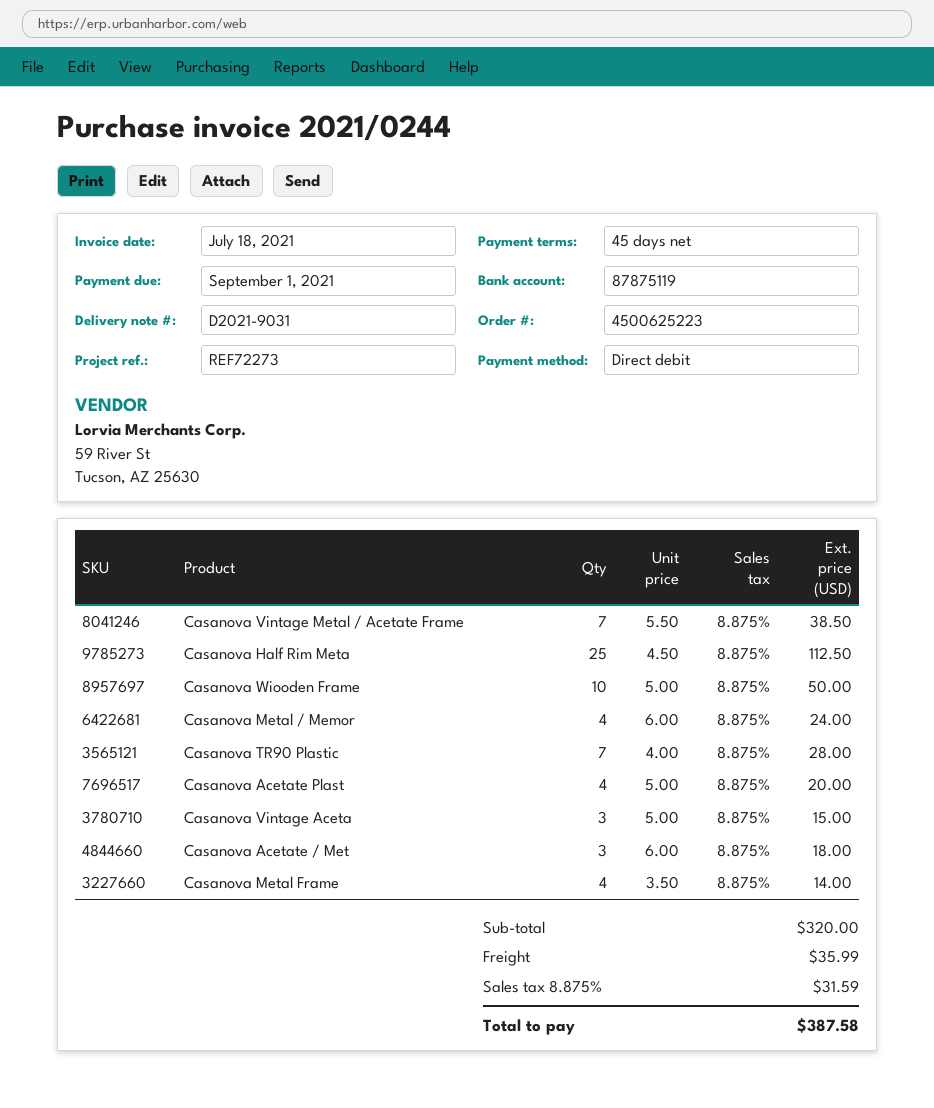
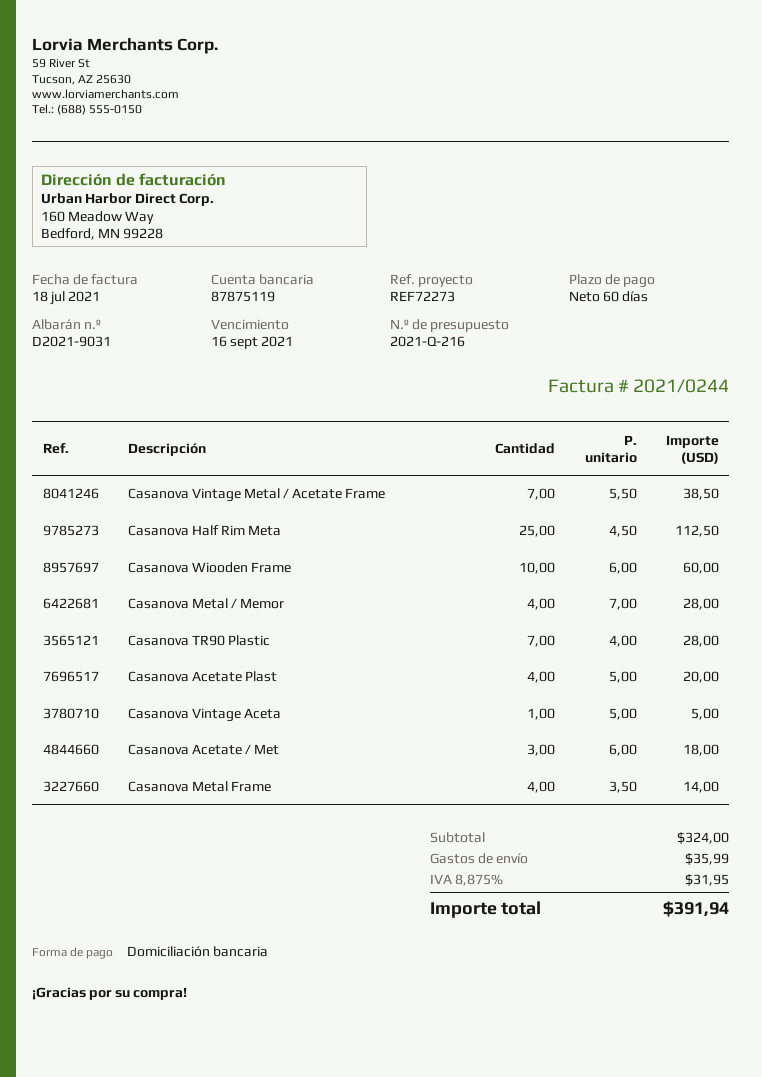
payment terms: 45 days -> 60 days
due date: 2021-09-01 -> 2021-09-16
Casanova Wiooden Frame: 10 x 5.00 = 50.00 -> 10 x 6.00 = 60.00
Casanova Metal / Memor: 4 x 6.00 = 24.00 -> 4 x 7.00 = 28.00
Casanova Vintage Aceta: 3 x 5.00 = 15.00 -> 1 x 5.00 = 5.00
subtotal: 320.00 -> 324.00
tax: 8.875% = 31.59 -> 8.875% = 31.95
total: 387.58 -> 391.94

